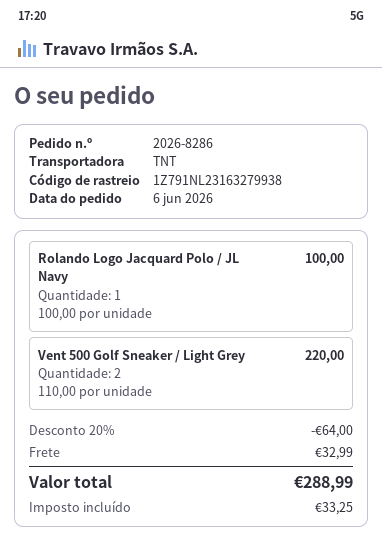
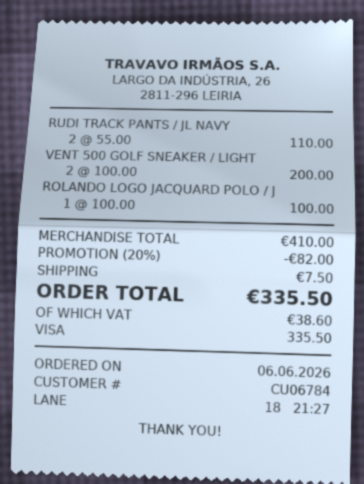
Vent 500 Golf Sneaker / Light Grey: 2 x 110.00 = 220.00 -> 2 x 100.00 = 200.00
RUDI TRACK PANTS / JL NAVY: none -> 2 x 55.00 = 110.00
discount: 20% = 64.00 -> 20% = 82.00
shipping: 32.99 -> 7.50
tax: 33.25 -> 38.60
total: 288.99 -> 335.50

